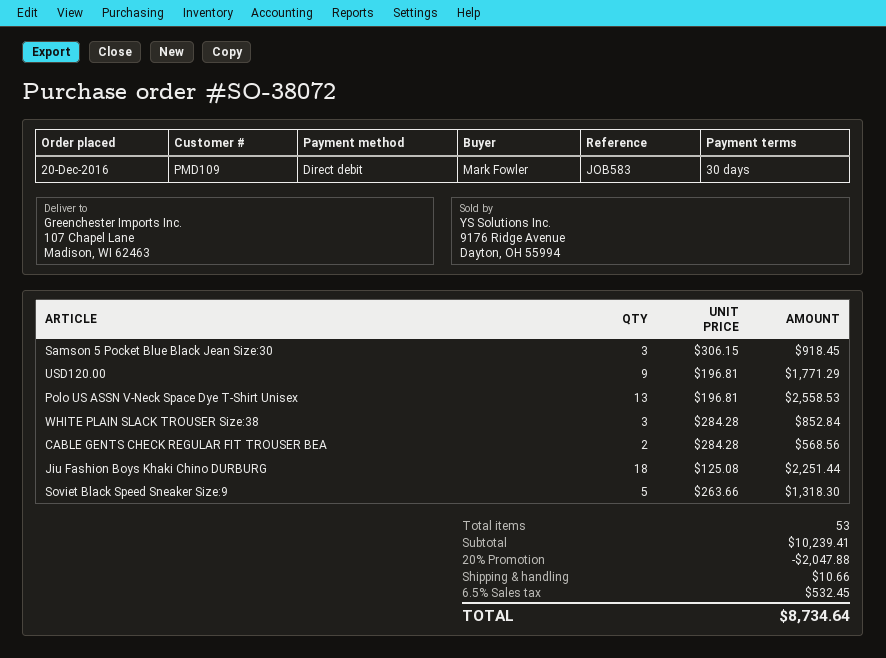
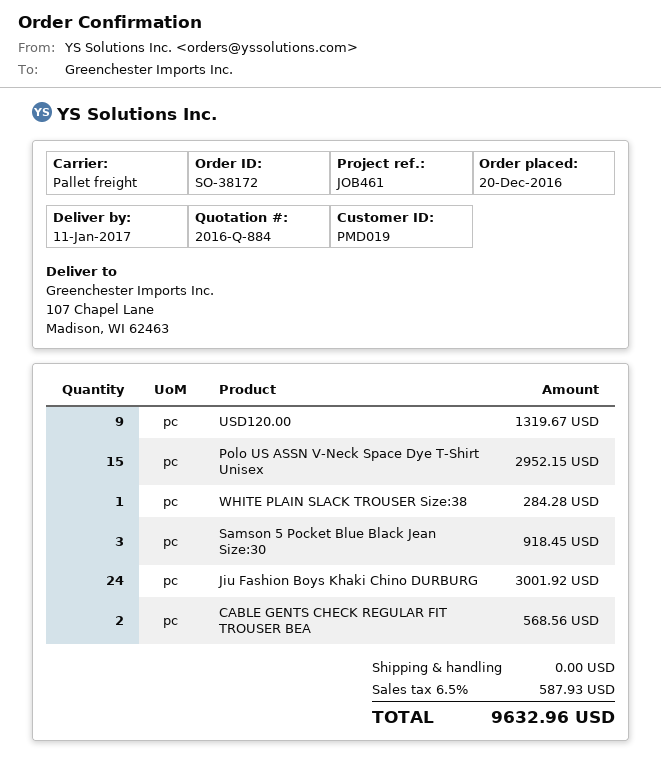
order number: SO-38072 -> SO-38172
customer number: PMD109 -> PMD019
reference: JOB583 -> JOB461
USD120.00: 9 for 1771.29 -> 9 for 1319.67
Polo US ASSN V-Neck Space Dye T-Shirt Unisex: 13 for 2558.53 -> 15 for 2952.15
WHITE PLAIN SLACK TROUSER Size:38: 3 for 852.84 -> 1 for 284.28
Jiu Fashion Boys Khaki Chino DURBURG: 18 for 2251.44 -> 24 for 3001.92
Soviet Black Speed Sneaker Size:9: 5 for 1318.30 -> none
discount: 20% = 2047.88 -> none
shipping: 10.66 -> 0.00
tax: 6.5% = 532.45 -> 6.5% = 587.93
total: 8734.64 -> 9632.96

